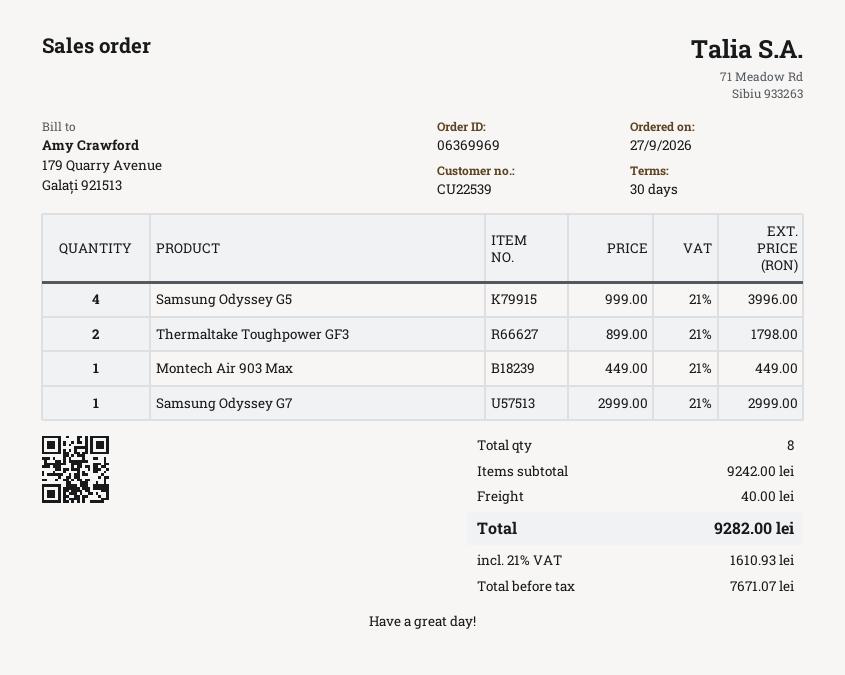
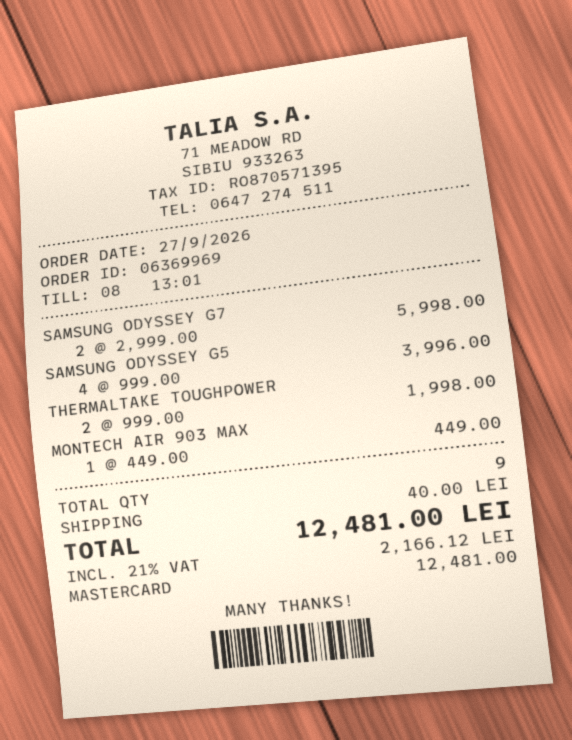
Thermaltake Toughpower GF3: 2 x 899.00 = 1798.00 -> 2 x 999.00 = 1998.00
Samsung Odyssey G7: 1 x 2999.00 = 2999.00 -> 2 x 2999.00 = 5998.00
total quantity: 8 -> 9
tax: 21% = 1610.93 -> 21% = 2166.12
total: 9282.00 -> 12481.00

